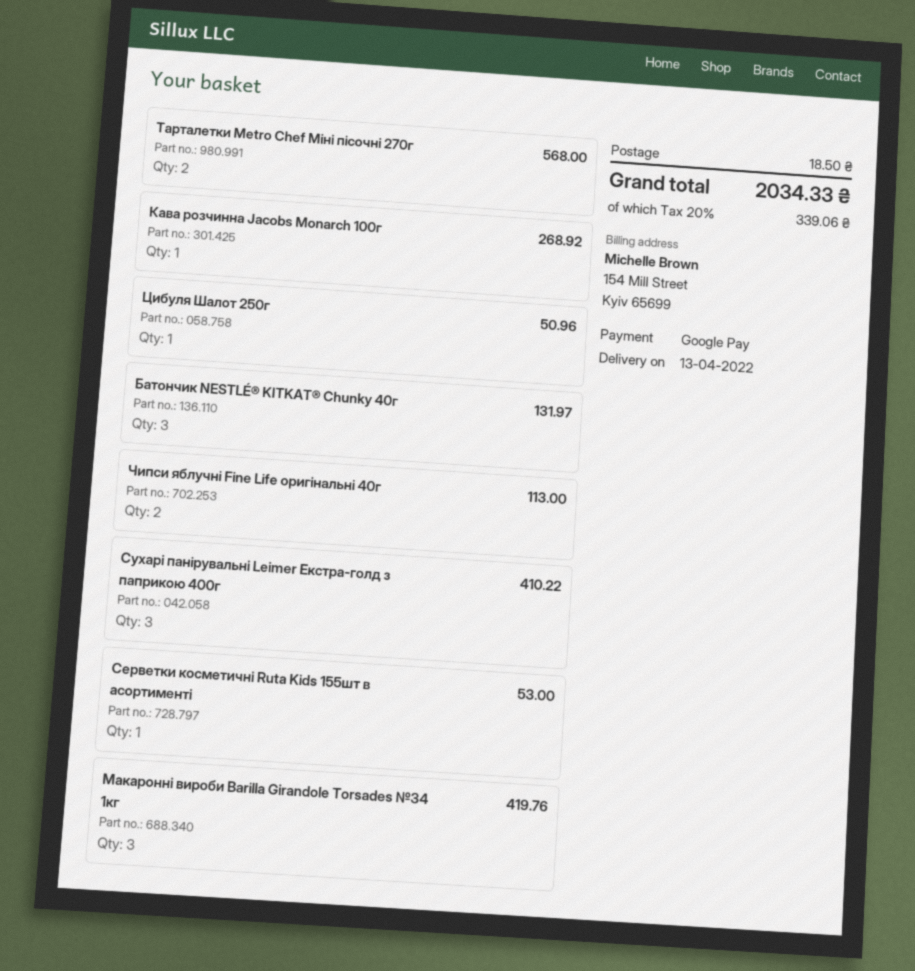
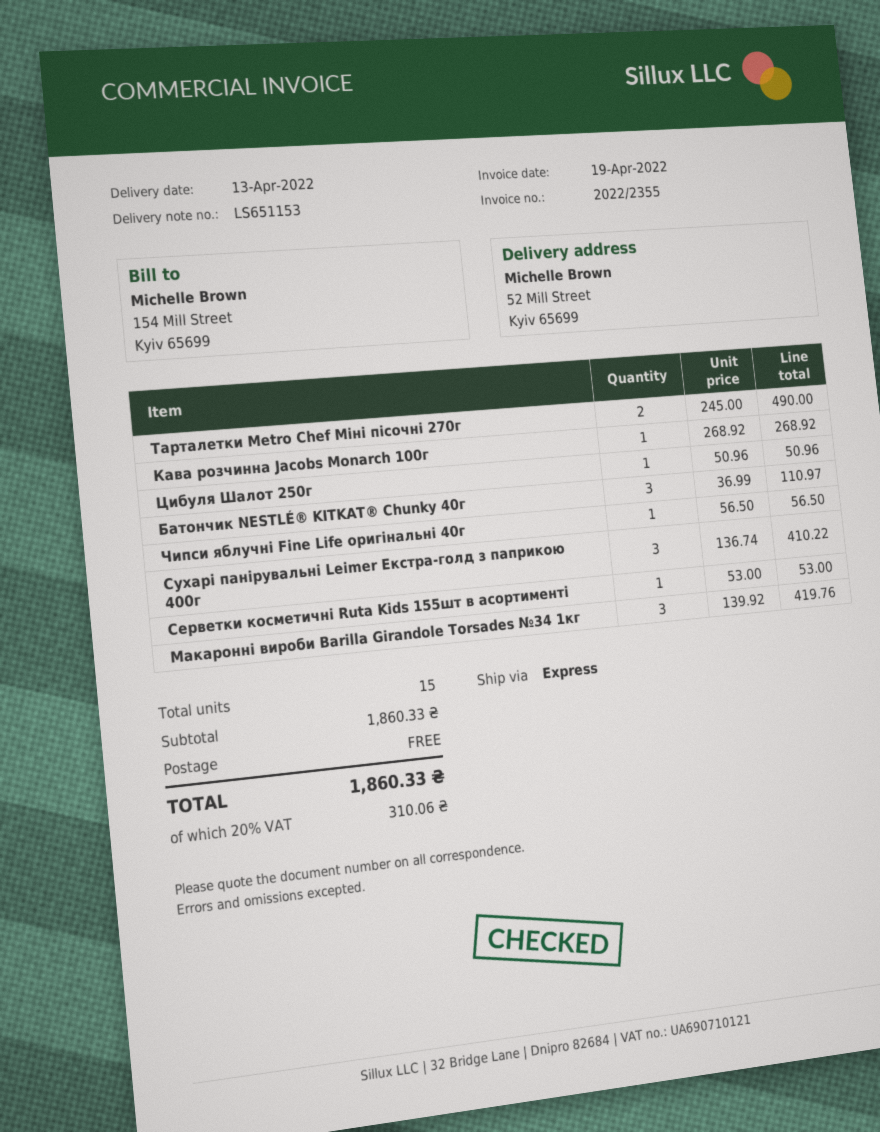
Тарталетки Metro Chef Міні пісочні 270г: 2 for 568.00 -> 2 for 490.00
Батончик NESTLÉ® KITKAT® Chunky 40г: 3 for 131.97 -> 3 for 110.97
Чипси яблучні Fine Life оригінальні 40г: 2 for 113.00 -> 1 for 56.50
shipping: 18.50 -> 0.00
tax: 20% = 339.06 -> 20% = 310.06
total: 2034.33 -> 1860.33

